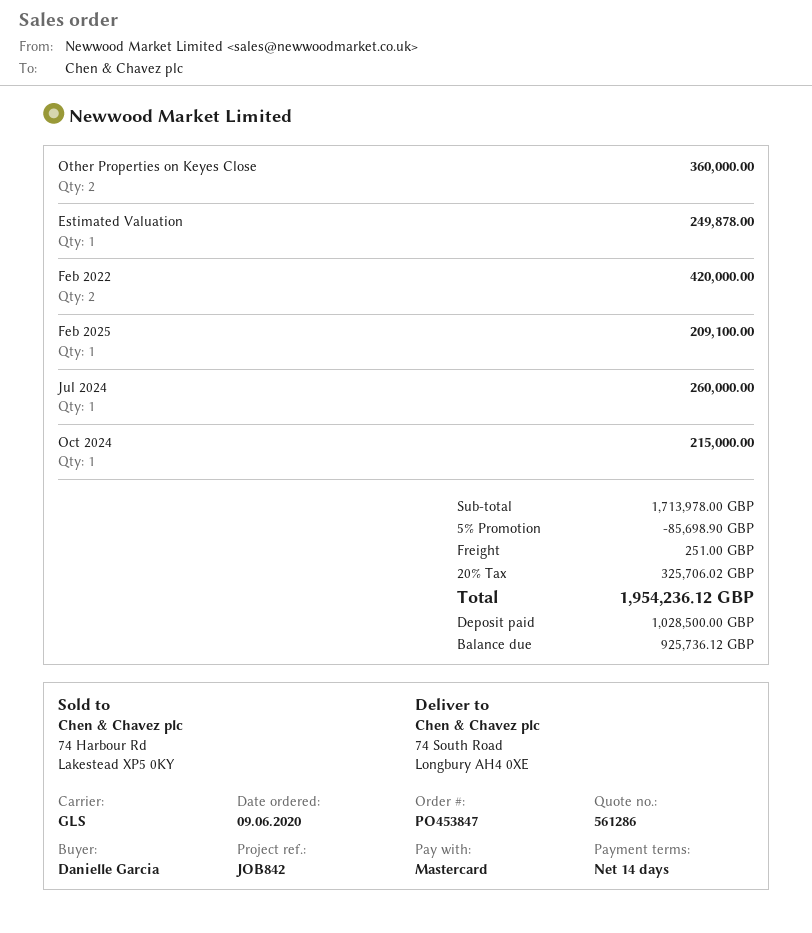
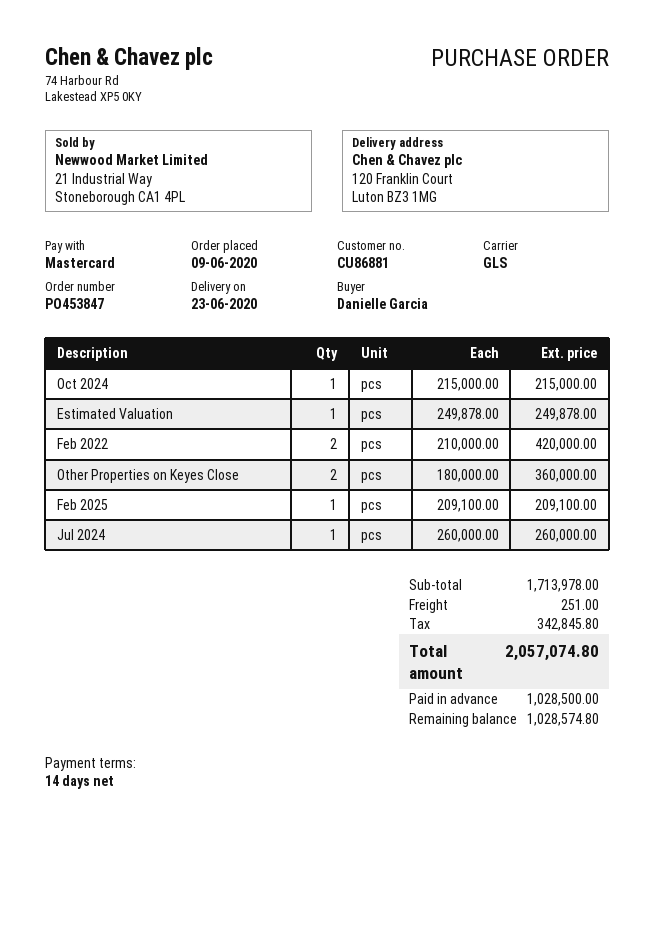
ship to: 74 South Road, Longbury AH4 0XE -> 120 Franklin Court, Luton BZ3 1MG
discount: 5% = 85698.90 -> none
tax: 325706.02 -> 342845.80
total: 1954236.12 -> 2057074.80
balance: 925736.12 -> 1028574.80

